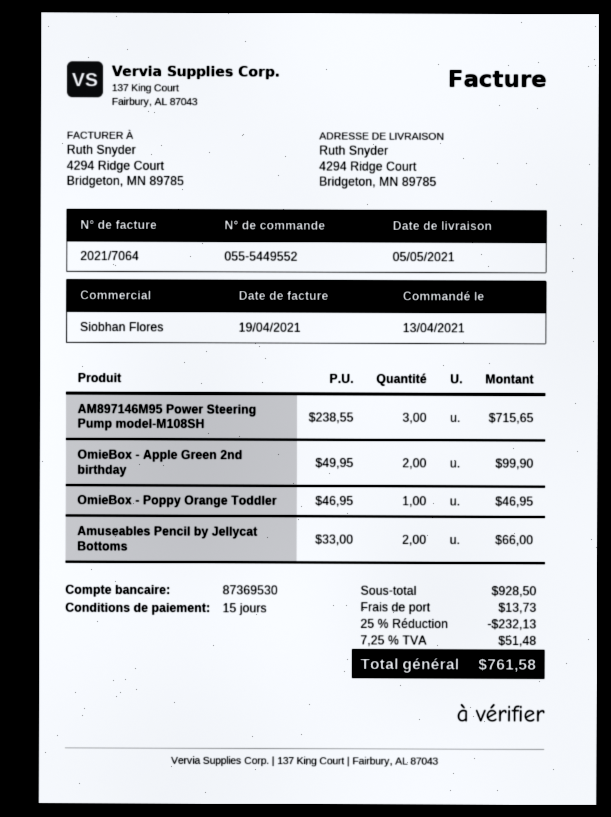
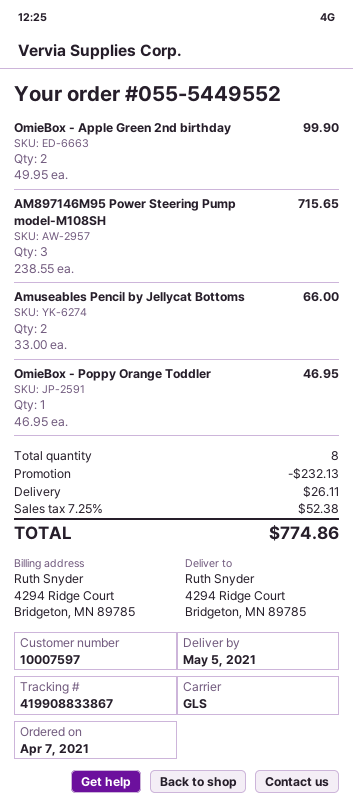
order date: 2021-04-13 -> 2021-04-07
shipping: 13.73 -> 26.11
tax: 7.25% = 51.48 -> 7.25% = 52.38
total: 761.58 -> 774.86

